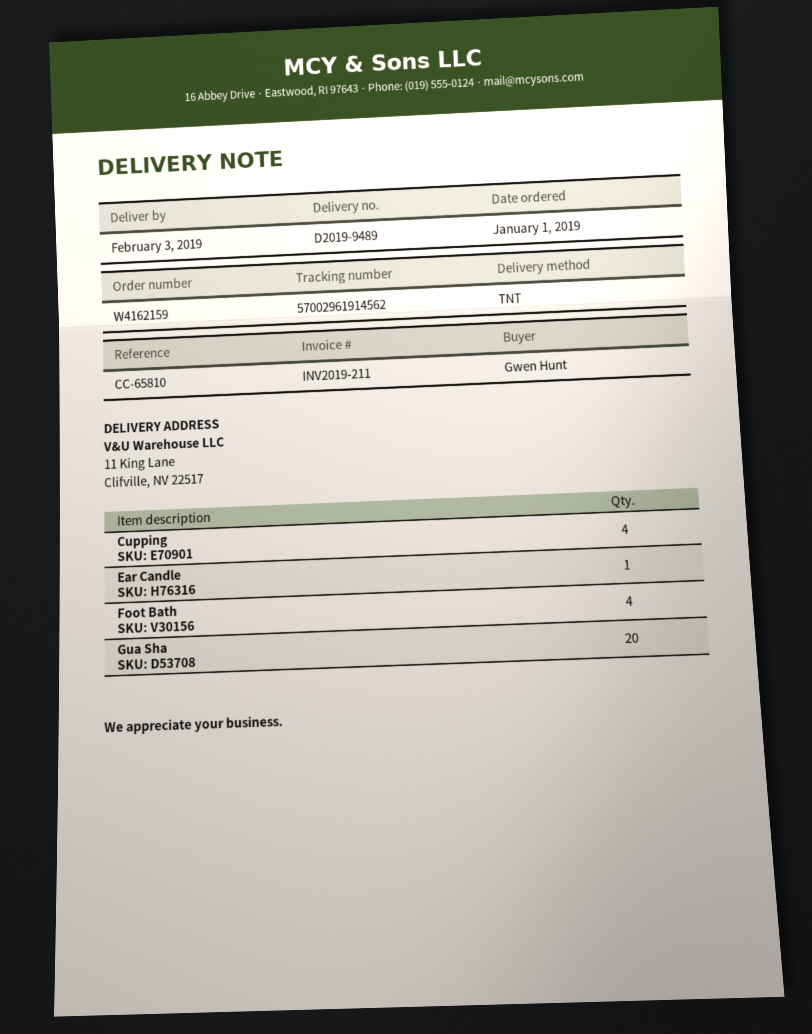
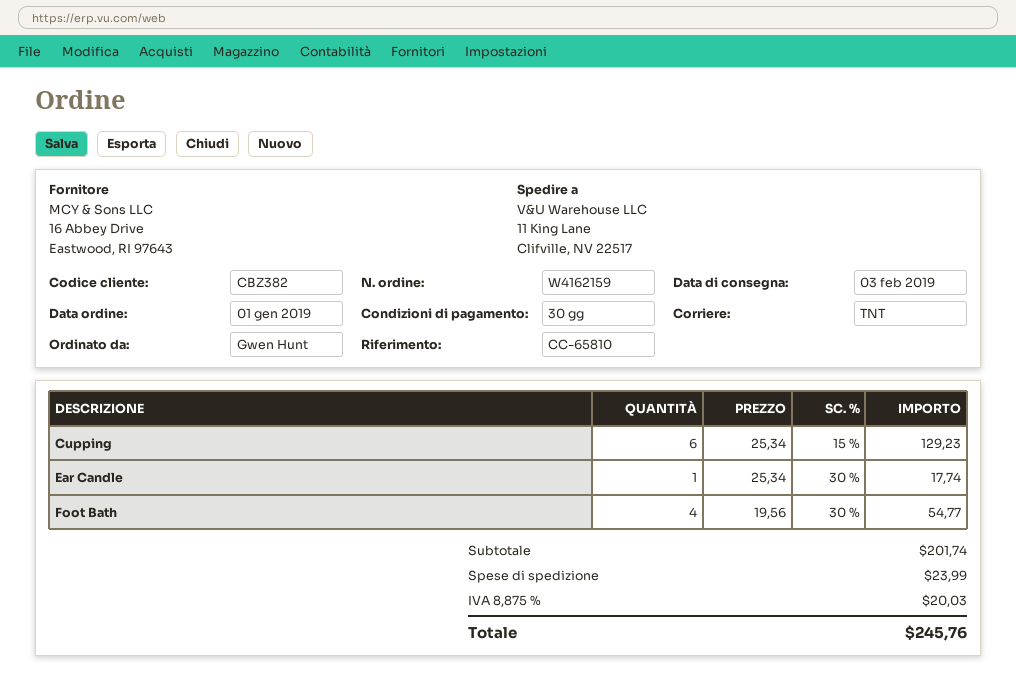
Cupping: 4 -> 6
Gua Sha: 20 -> none

